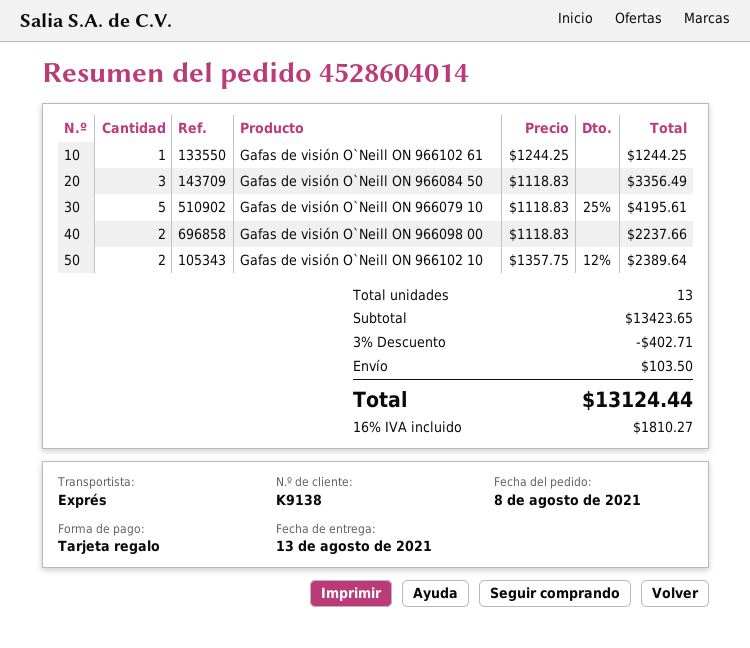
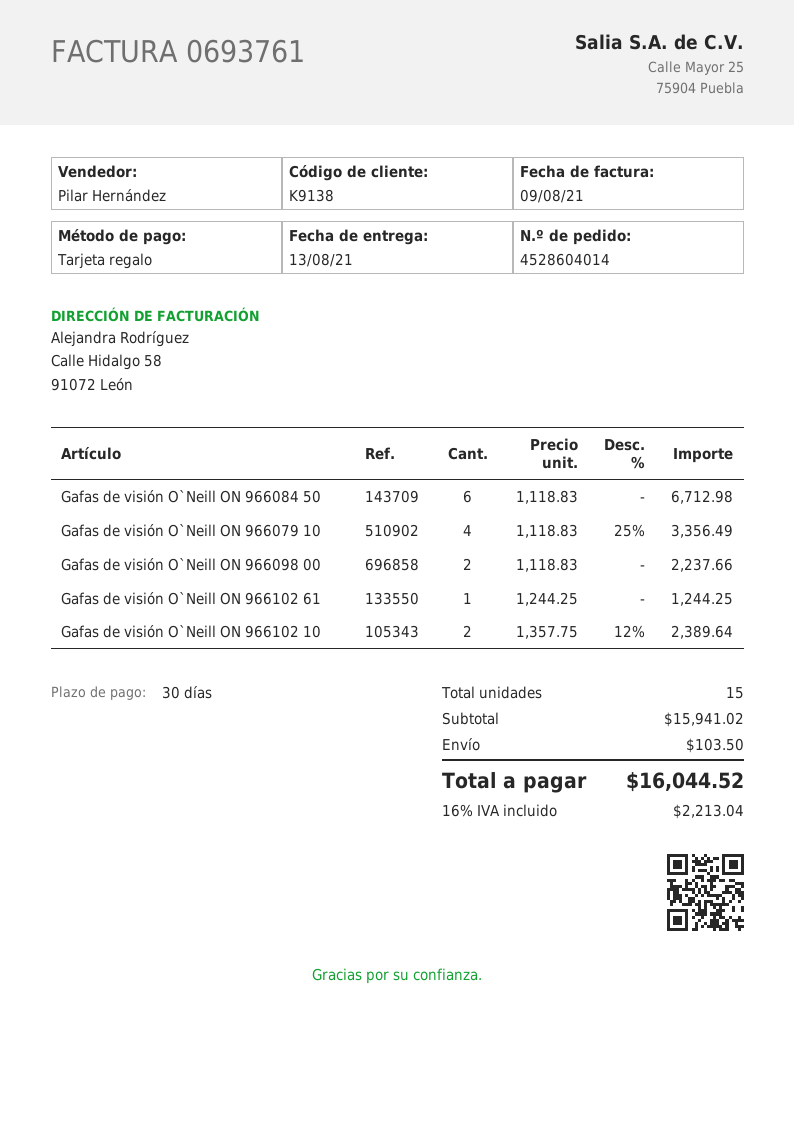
Gafas de visión O`Neill ON 966084 50: 3 x 1118.83 = 3356.49 -> 6 x 1118.83 = 6712.98
Gafas de visión O`Neill ON 966079 10: 5 x 1118.83 - 25% = 4195.61 -> 4 x 1118.83 - 25% = 3356.49
total quantity: 13 -> 15
subtotal: 13423.65 -> 15941.02
discount: 3% = 402.71 -> none
tax: 16% = 1810.27 -> 16% = 2213.04
total: 13124.44 -> 16044.52

